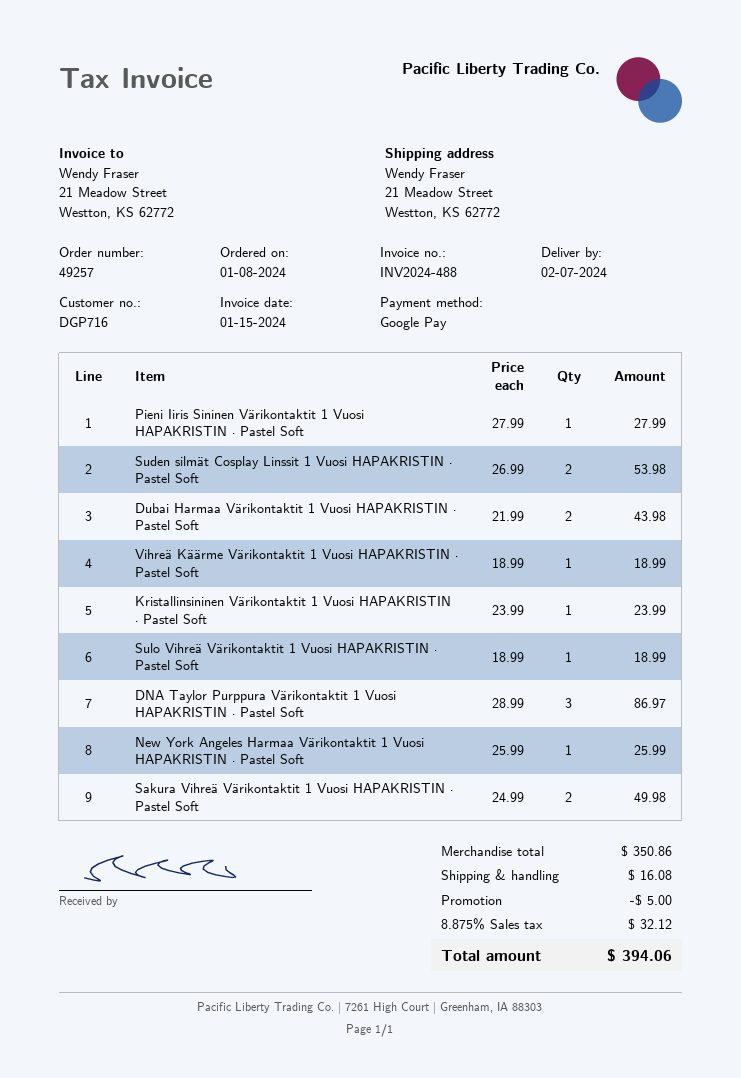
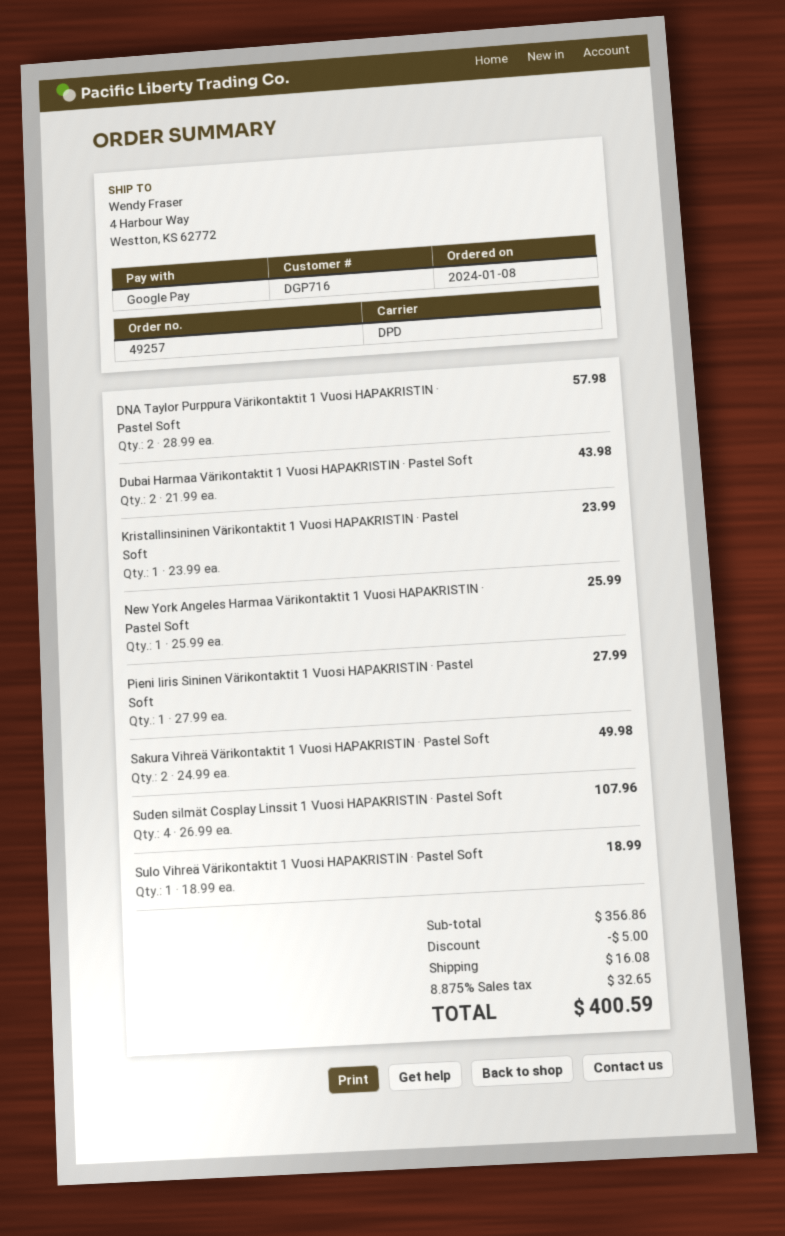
ship to: 21 Meadow Street, Westton, KS 62772 -> 4 Harbour Way, Westton, KS 62772
Suden silmät Cosplay Linssit 1 Vuosi HAPAKRISTIN · Pastel Soft: 2 x 26.99 = 53.98 -> 4 x 26.99 = 107.96
Vihreä Käärme Värikontaktit 1 Vuosi HAPAKRISTIN · Pastel Soft: 1 x 18.99 = 18.99 -> none
DNA Taylor Purppura Värikontaktit 1 Vuosi HAPAKRISTIN · Pastel Soft: 3 x 28.99 = 86.97 -> 2 x 28.99 = 57.98
subtotal: 350.86 -> 356.86
tax: 8.875% = 32.12 -> 8.875% = 32.65
total: 394.06 -> 400.59

